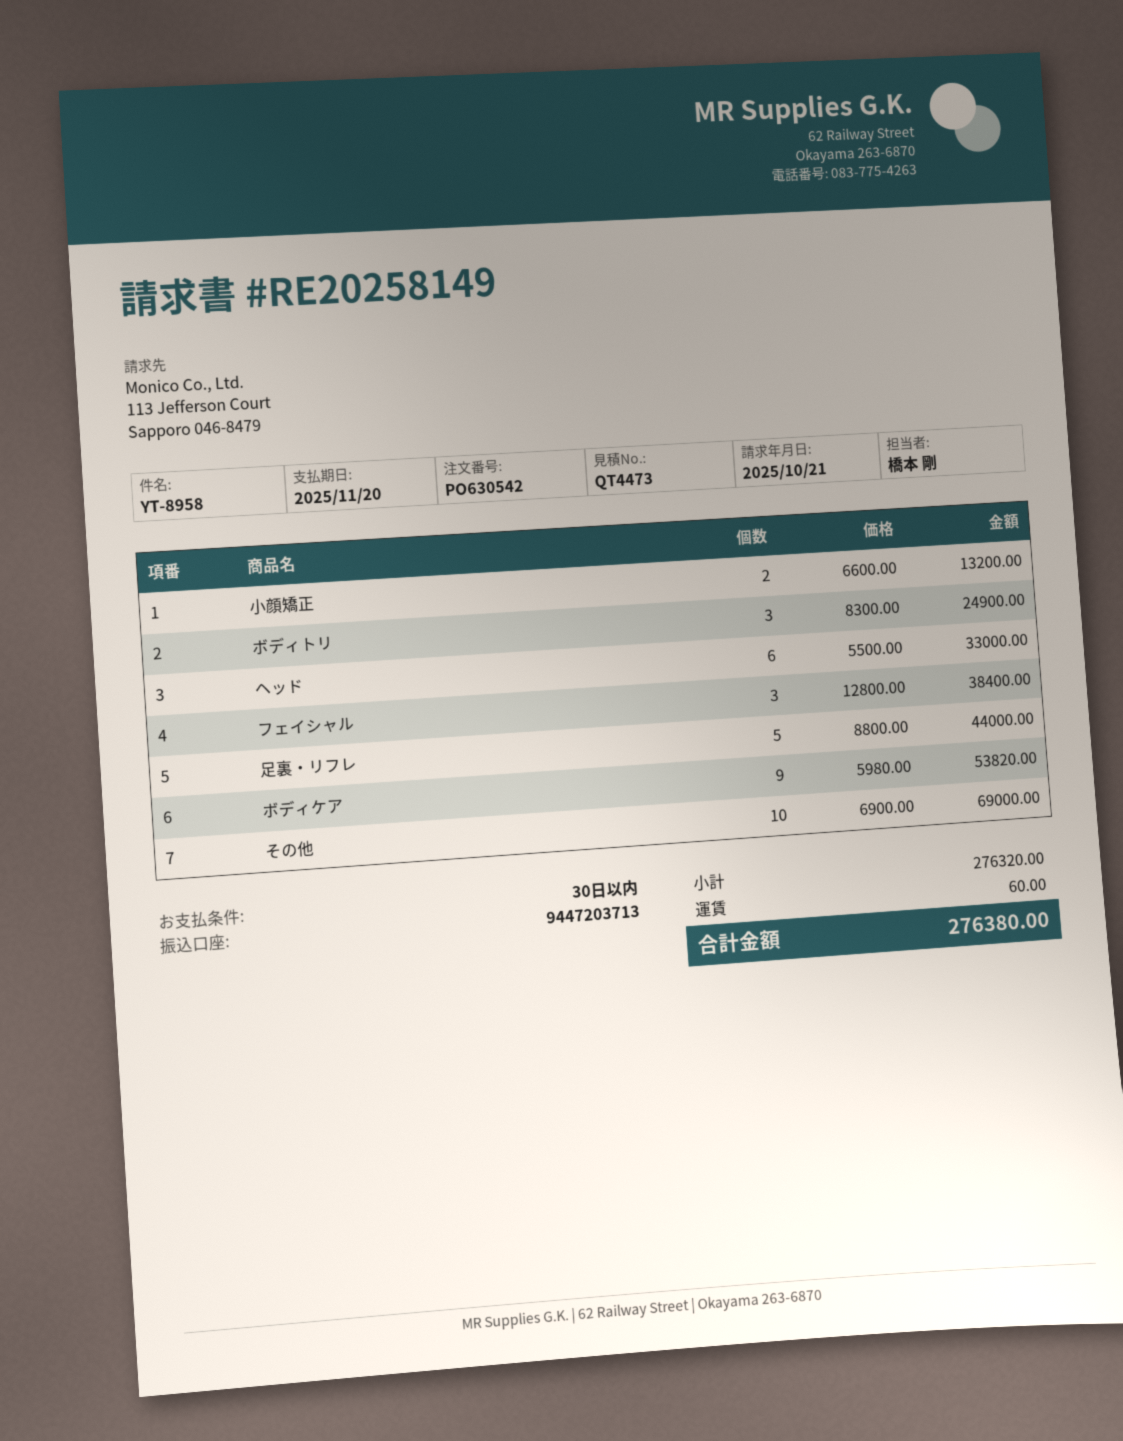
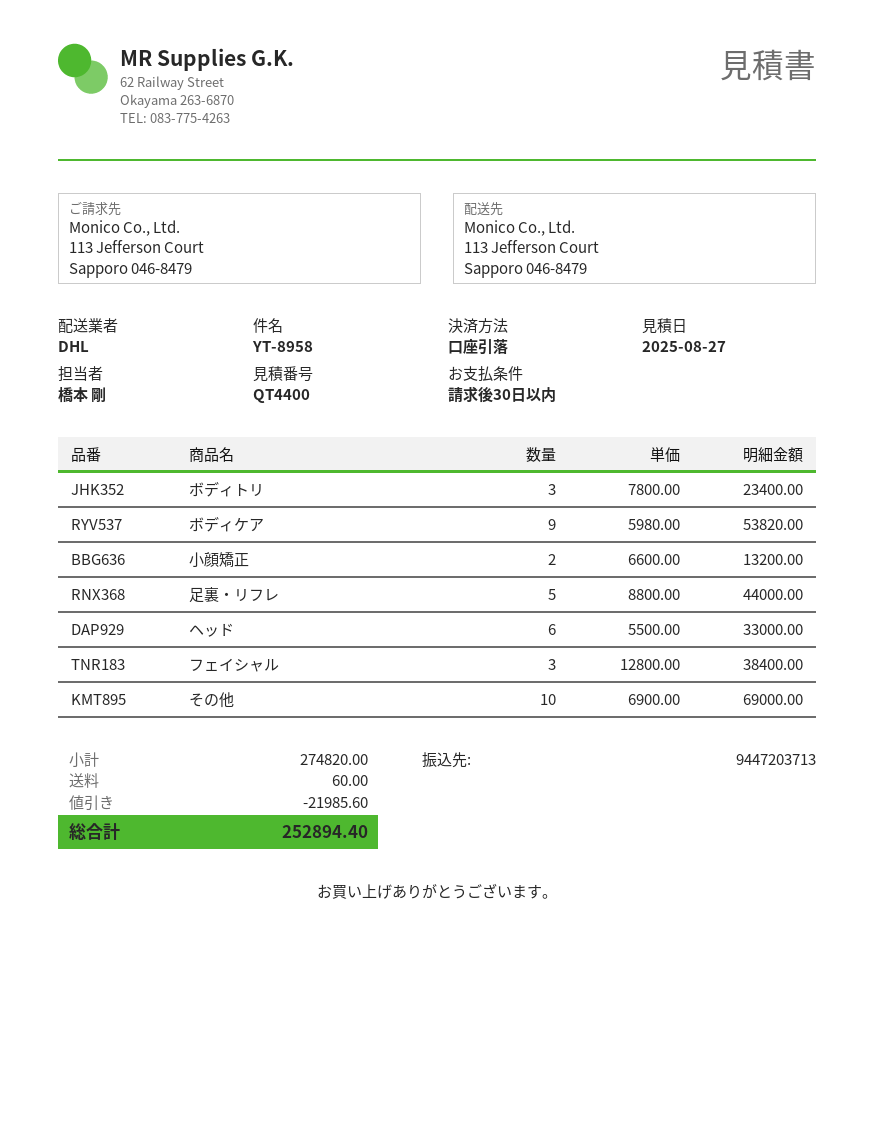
quote number: QT4473 -> QT4400
ボディトリ: 3 x 8300.00 = 24900.00 -> 3 x 7800.00 = 23400.00
subtotal: 276320.00 -> 274820.00
discount: none -> 21985.60
total: 276380.00 -> 252894.40

